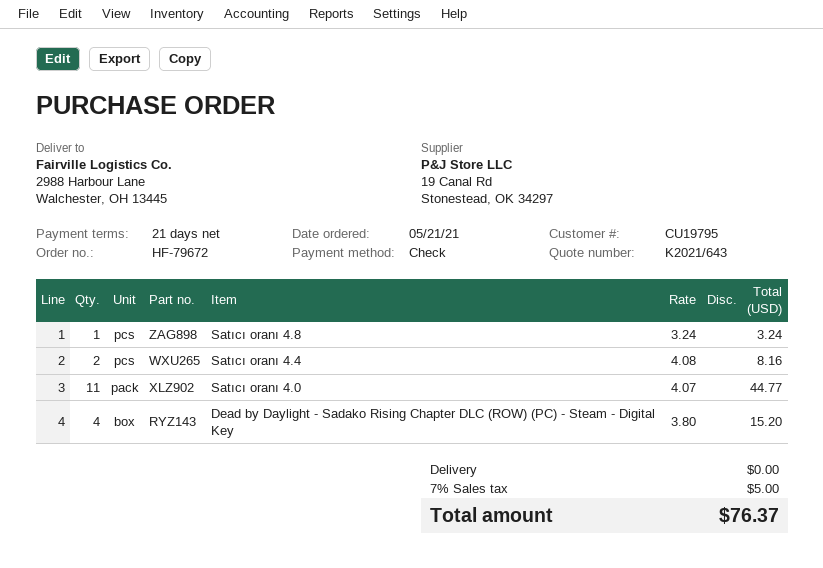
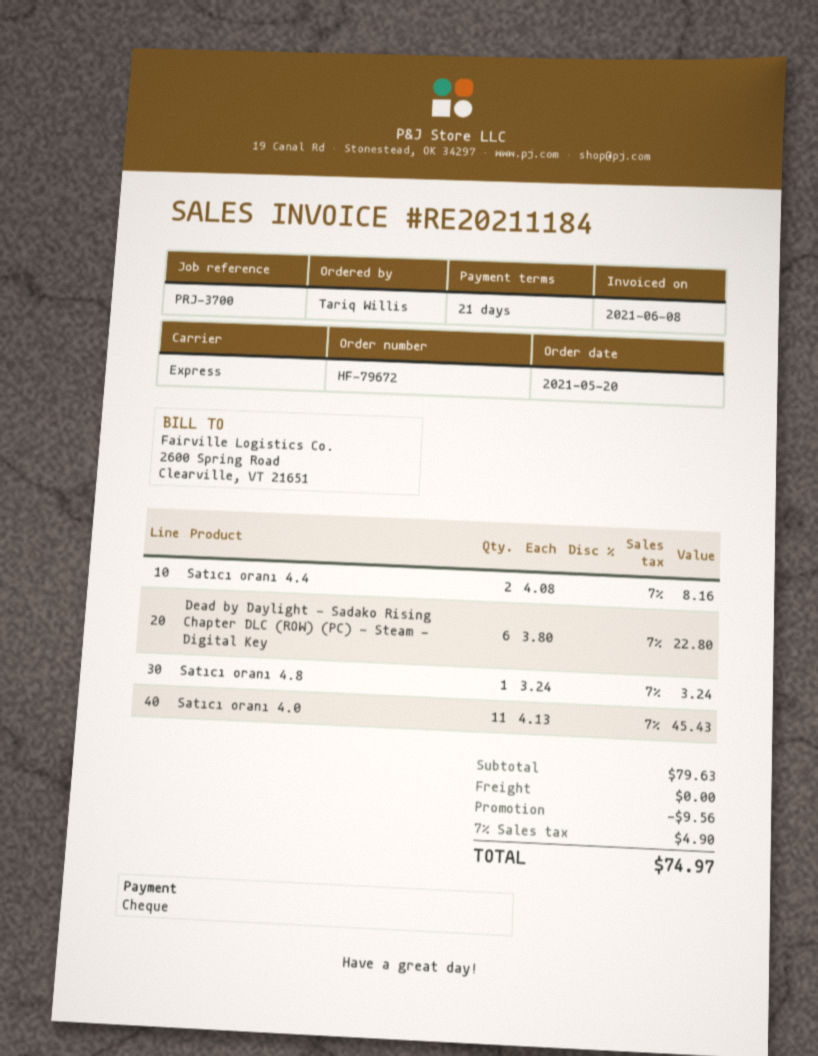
order date: 2021-05-21 -> 2021-05-20
Satıcı oranı 4.0: 11 x 4.07 = 44.77 -> 11 x 4.13 = 45.43
Dead by Daylight - Sadako Rising Chapter DLC (ROW) (PC) - Steam - Digital Key: 4 x 3.80 = 15.20 -> 6 x 3.80 = 22.80
discount: none -> 9.56
tax: 7% = 5.00 -> 7% = 4.90
total: 76.37 -> 74.97

